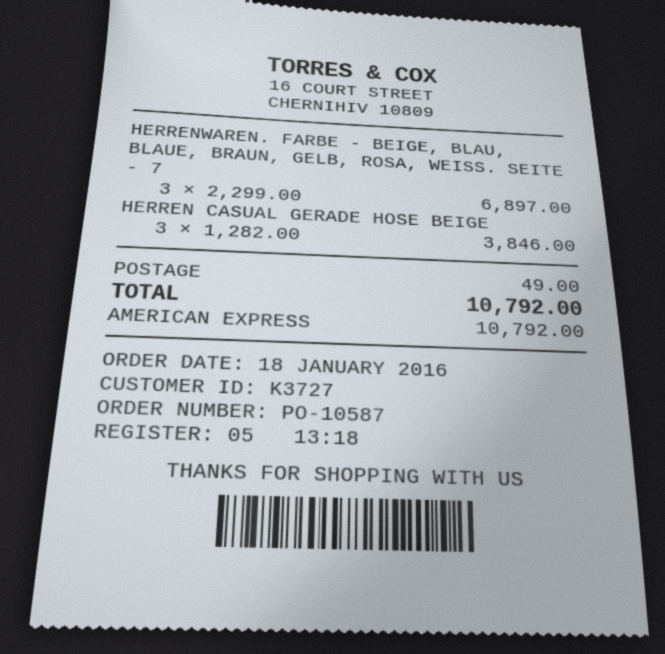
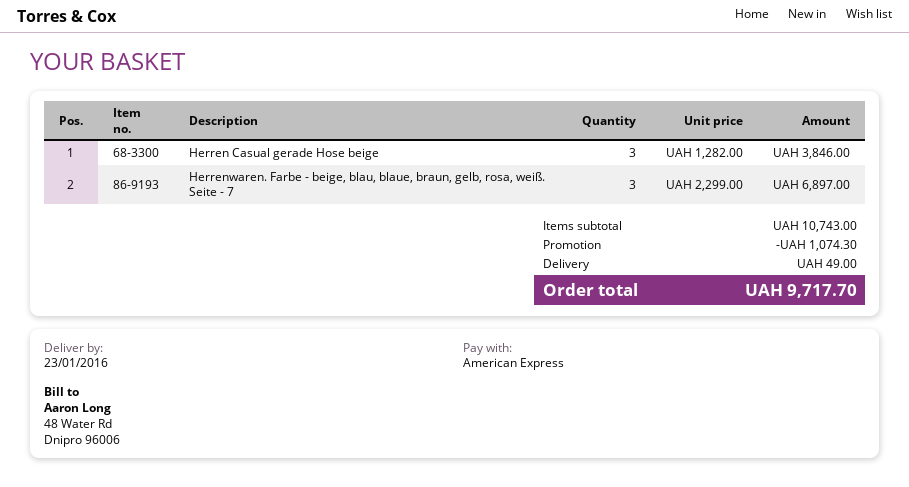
discount: none -> 1074.30
total: 10792.00 -> 9717.70

